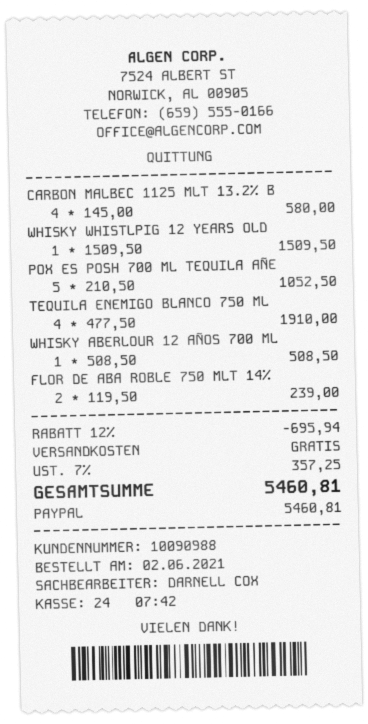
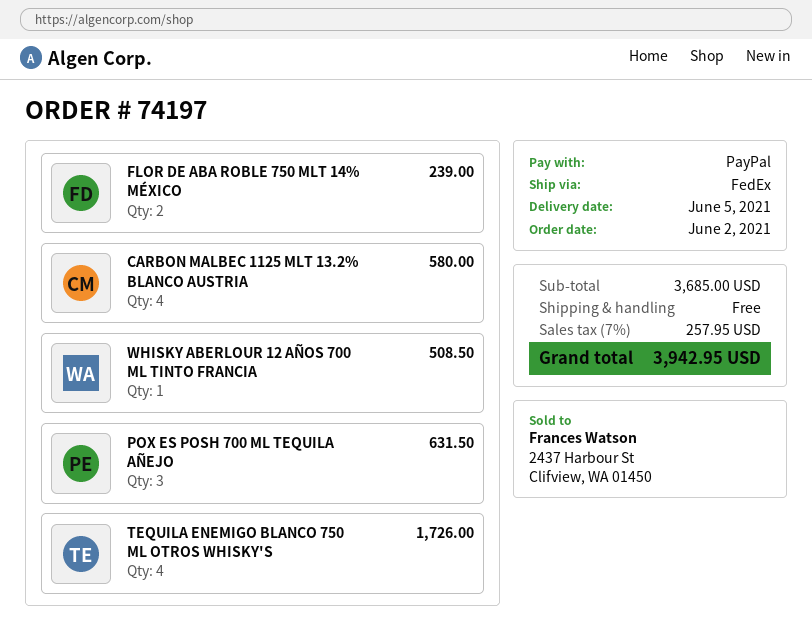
WHISKY WHISTLPIG 12 YEARS OLD: 1 for 1509.50 -> none
POX ES POSH 700 ML TEQUILA AÑE: 5 for 1052.50 -> 3 for 631.50
TEQUILA ENEMIGO BLANCO 750 ML: 4 for 1910.00 -> 4 for 1726.00
discount: 12% = 695.94 -> none
tax: 7% = 357.25 -> 7% = 257.95
total: 5460.81 -> 3942.95

